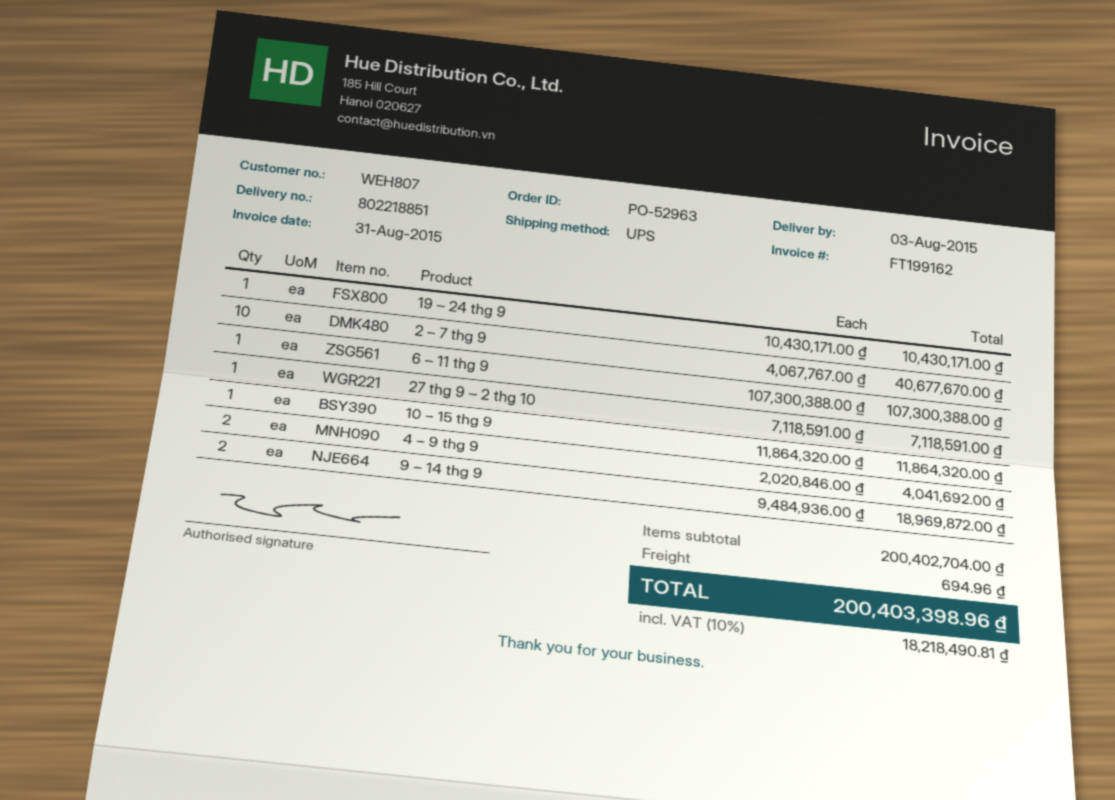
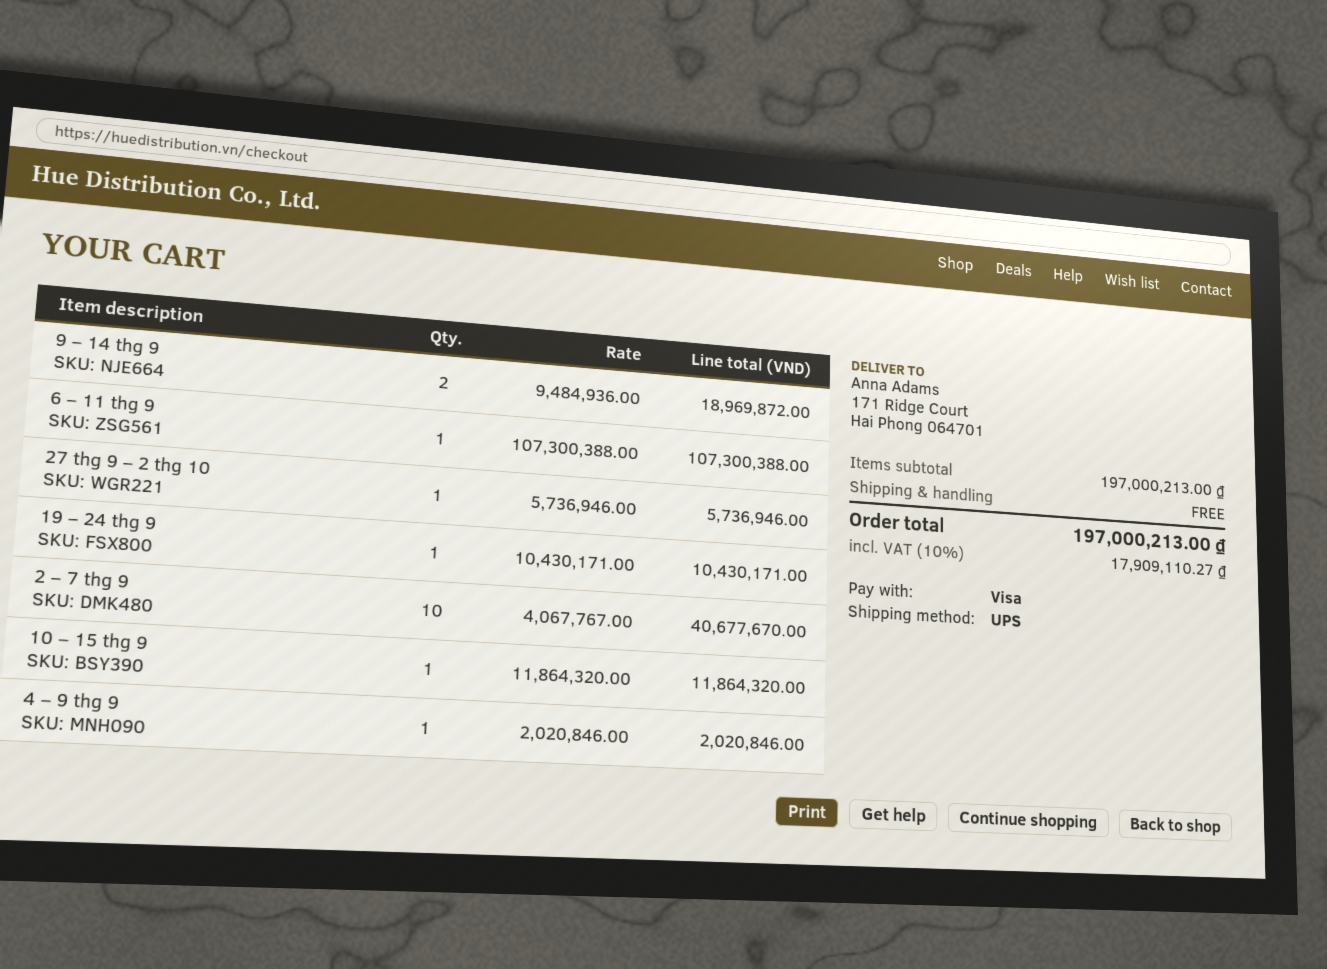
27 thg 9 – 2 thg 10: 1 x 7118591.00 = 7118591.00 -> 1 x 5736946.00 = 5736946.00
4 – 9 thg 9: 2 x 2020846.00 = 4041692.00 -> 1 x 2020846.00 = 2020846.00
subtotal: 200402704.00 -> 197000213.00
shipping: 694.96 -> 0.00
tax: 10% = 18218490.81 -> 10% = 17909110.27
total: 200403398.96 -> 197000213.00

